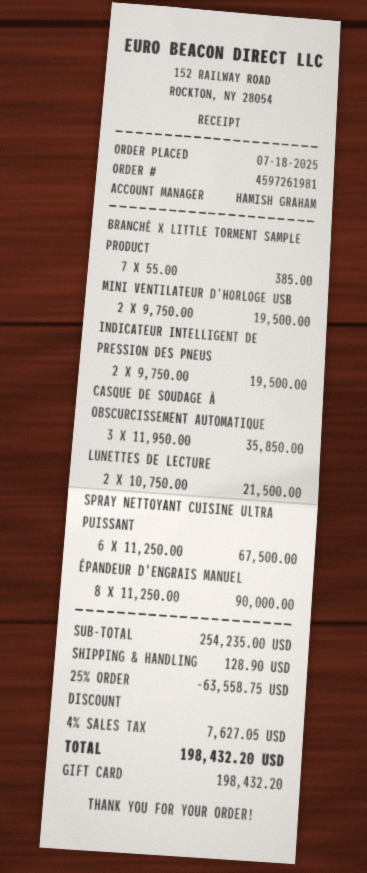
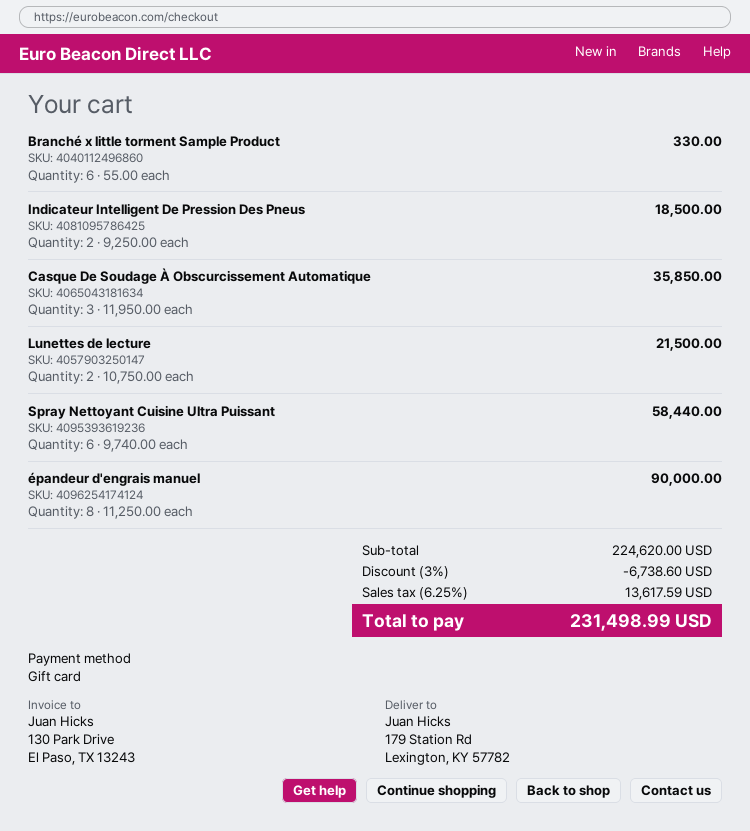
BRANCHÉ X LITTLE TORMENT SAMPLE PRODUCT: 7 x 55.00 = 385.00 -> 6 x 55.00 = 330.00
MINI VENTILATEUR D'HORLOGE USB: 2 x 9750.00 = 19500.00 -> none
INDICATEUR INTELLIGENT DE PRESSION DES PNEUS: 2 x 9750.00 = 19500.00 -> 2 x 9250.00 = 18500.00
SPRAY NETTOYANT CUISINE ULTRA PUISSANT: 6 x 11250.00 = 67500.00 -> 6 x 9740.00 = 58440.00
subtotal: 254235.00 -> 224620.00
discount: 25% = 63558.75 -> 3% = 6738.60
shipping: 128.90 -> none
tax: 4% = 7627.05 -> 6.25% = 13617.59
total: 198432.20 -> 231498.99

